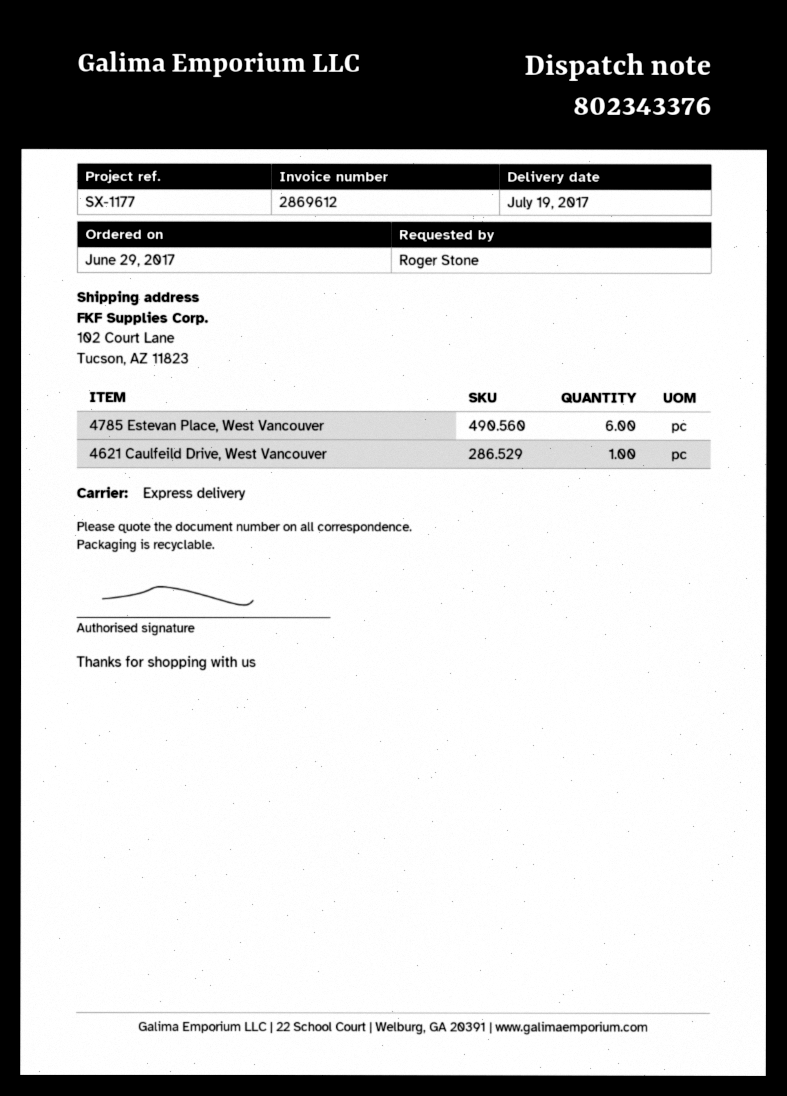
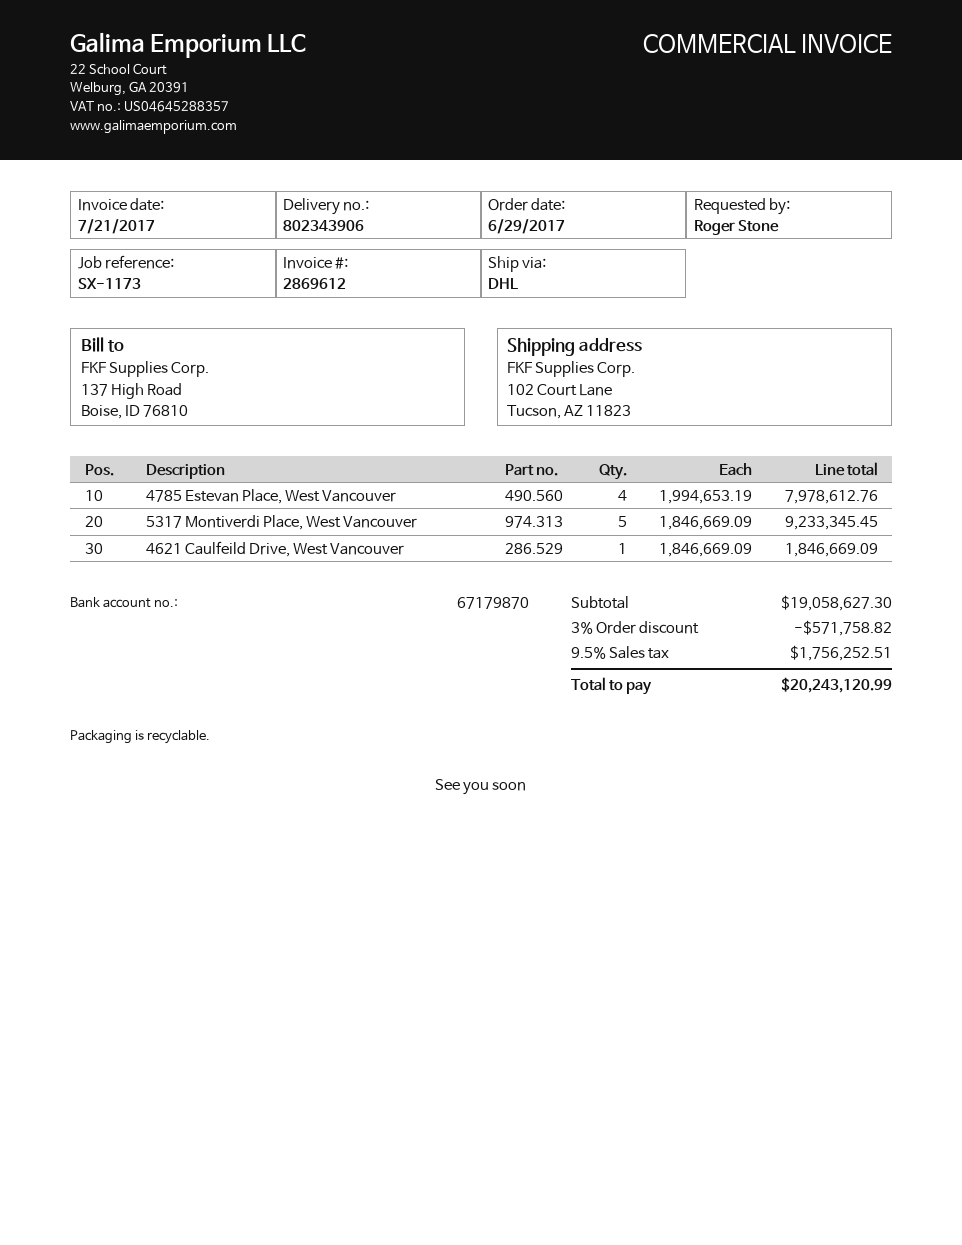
delivery note number: 802343376 -> 802343906
reference: SX-1177 -> SX-1173
shipping method: express -> DHL
4785 Estevan Place, West Vancouver: 6 -> 4
5317 Montiverdi Place, West Vancouver: none -> 5

